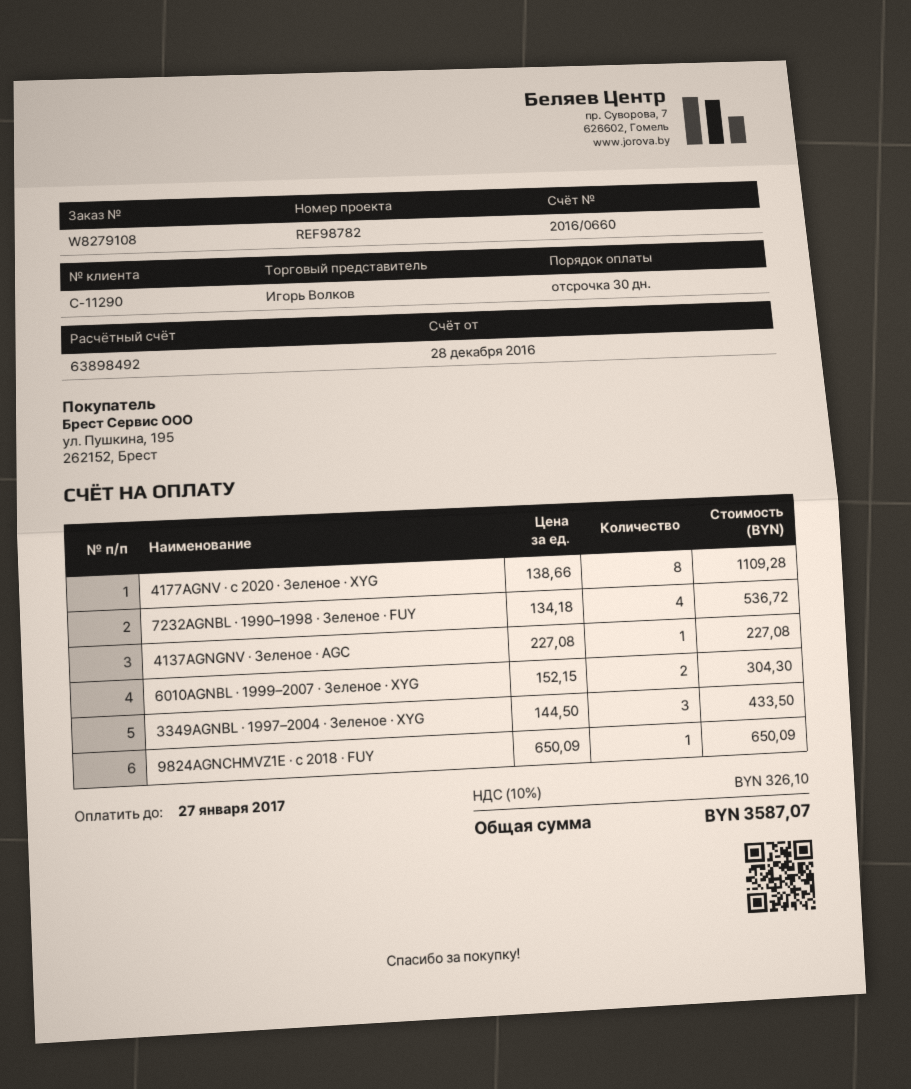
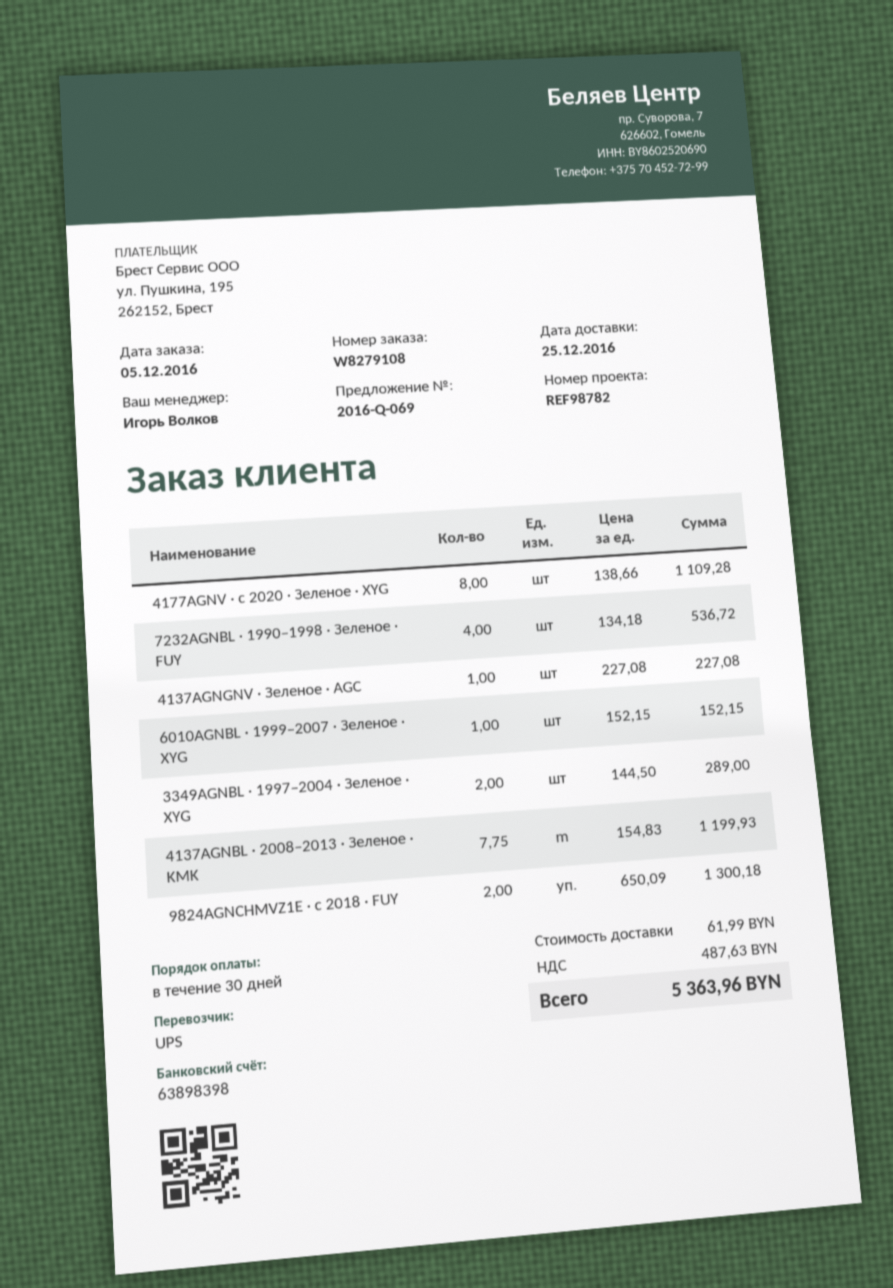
bank account: 63898492 -> 63898398
6010AGNBL · 1999–2007 · Зеленое · XYG: 2 x 152.15 = 304.30 -> 1 x 152.15 = 152.15
3349AGNBL · 1997–2004 · Зеленое · XYG: 3 x 144.50 = 433.50 -> 2 x 144.50 = 289.00
9824AGNCHMVZ1E · с 2018 · FUY: 1 x 650.09 = 650.09 -> 2 x 650.09 = 1300.18
4137AGNBL · 2008–2013 · Зеленое · KMK: none -> 7.75 x 154.83 = 1199.93
shipping: none -> 61.99
tax: 326.10 -> 487.63
total: 3587.07 -> 5363.96

